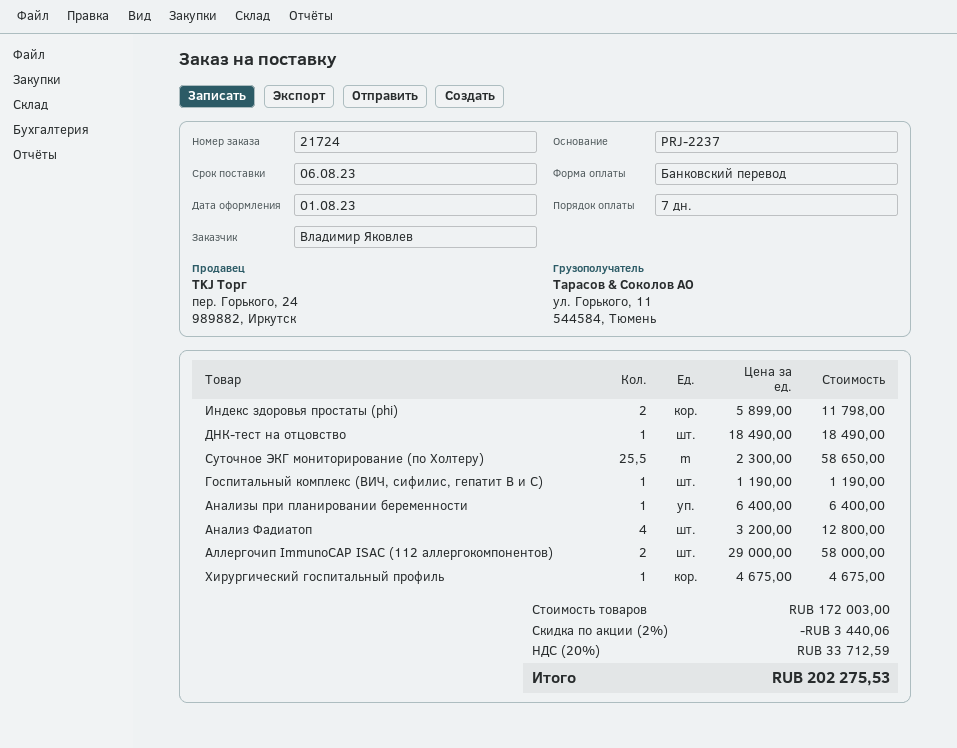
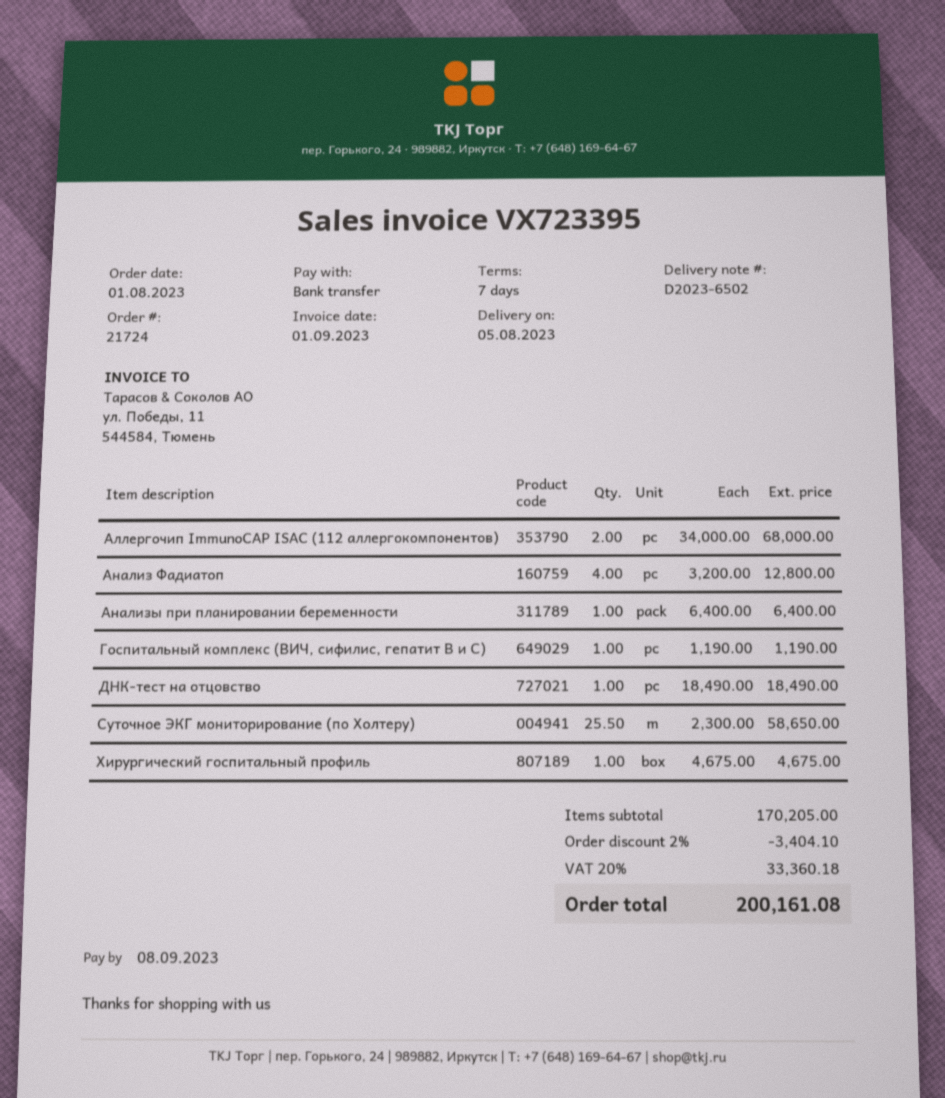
delivery date: 2023-08-06 -> 2023-08-05
Индекс здоровья простаты (phi): 2 x 5899.00 = 11798.00 -> none
Аллергочип ImmunoCAP ISAC (112 аллергокомпонентов): 2 x 29000.00 = 58000.00 -> 2 x 34000.00 = 68000.00
subtotal: 172003.00 -> 170205.00
discount: 2% = 3440.06 -> 2% = 3404.10
tax: 20% = 33712.59 -> 20% = 33360.18
total: 202275.53 -> 200161.08

